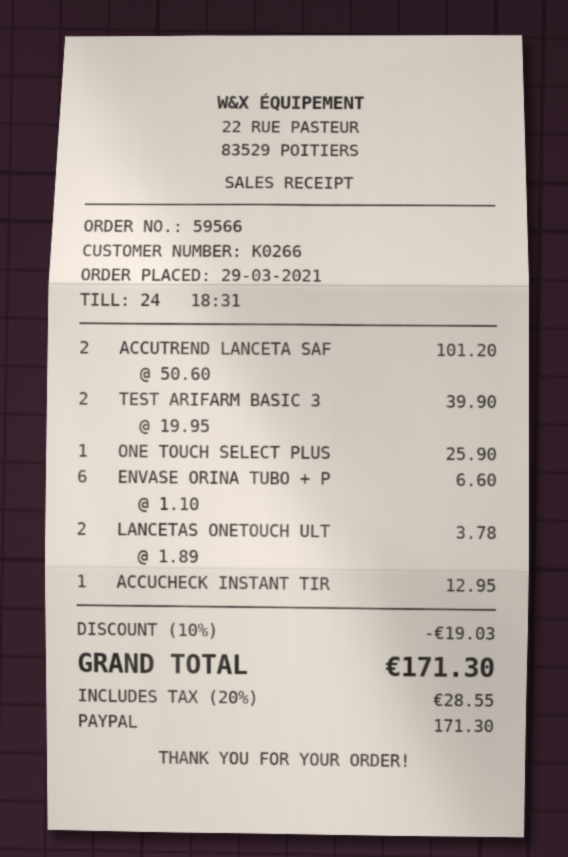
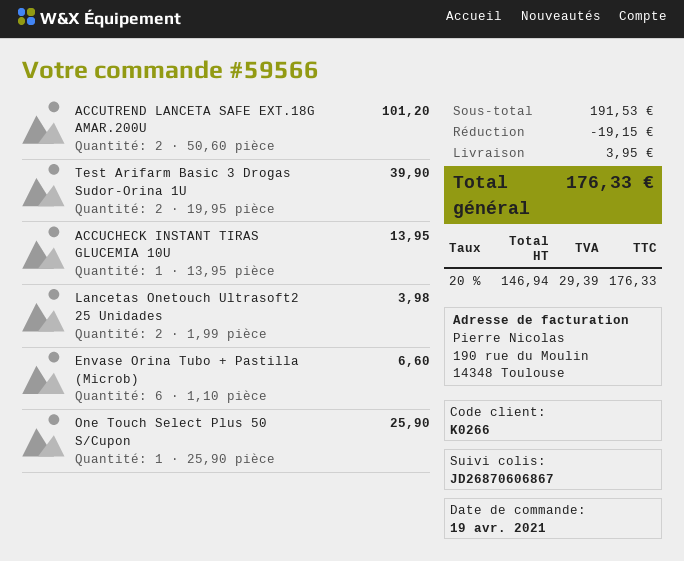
order date: 2021-03-29 -> 2021-04-19
LANCETAS ONETOUCH ULT: 2 x 1.89 = 3.78 -> 2 x 1.99 = 3.98
ACCUCHECK INSTANT TIR: 1 x 12.95 = 12.95 -> 1 x 13.95 = 13.95
discount: 19.03 -> 19.15
shipping: none -> 3.95
tax: 20% = 28.55 -> 20% = 29.39
total: 171.30 -> 176.33

